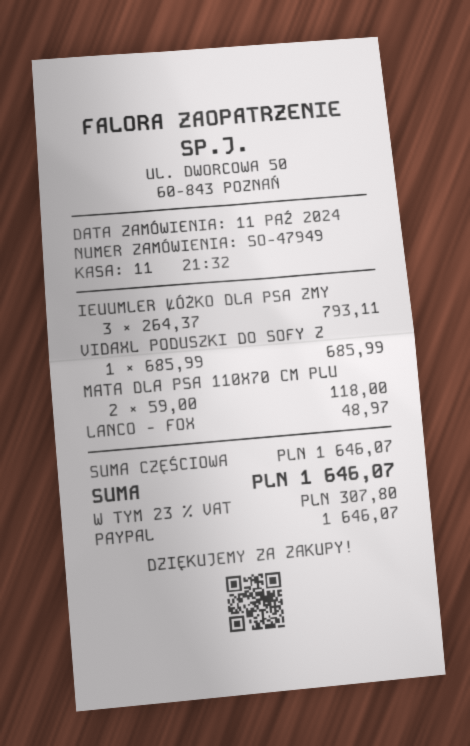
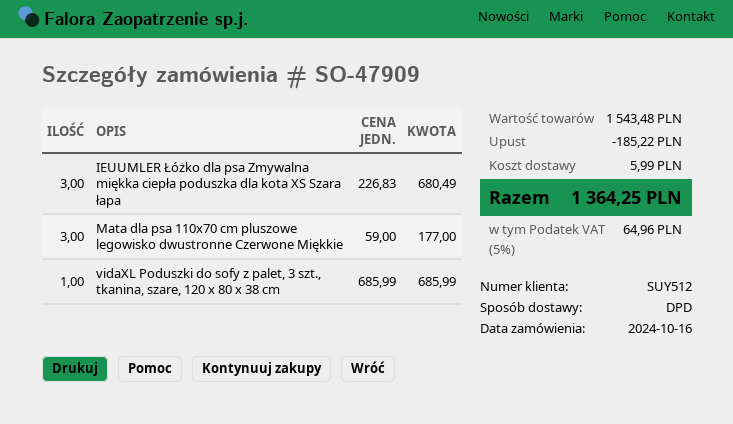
order number: SO-47949 -> SO-47909
order date: 2024-10-11 -> 2024-10-16
IEUUMLER ŁÓŻKO DLA PSA ZMY: 3 x 264.37 = 793.11 -> 3 x 226.83 = 680.49
MATA DLA PSA 110X70 CM PLU: 2 x 59.00 = 118.00 -> 3 x 59.00 = 177.00
LANCO - FOX: 1 x 48.97 = 48.97 -> none
subtotal: 1646.07 -> 1543.48
discount: none -> 185.22
shipping: none -> 5.99
tax: 23% = 307.80 -> 5% = 64.96
total: 1646.07 -> 1364.25

